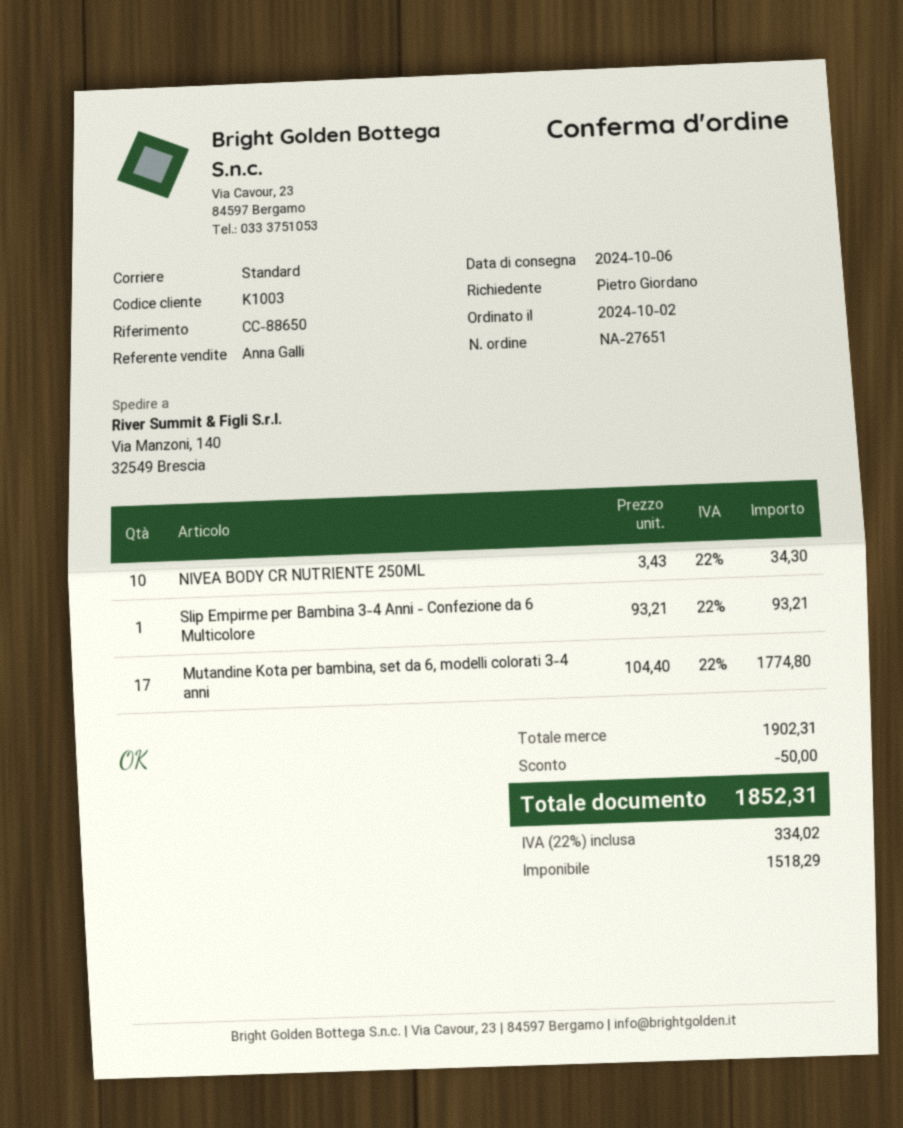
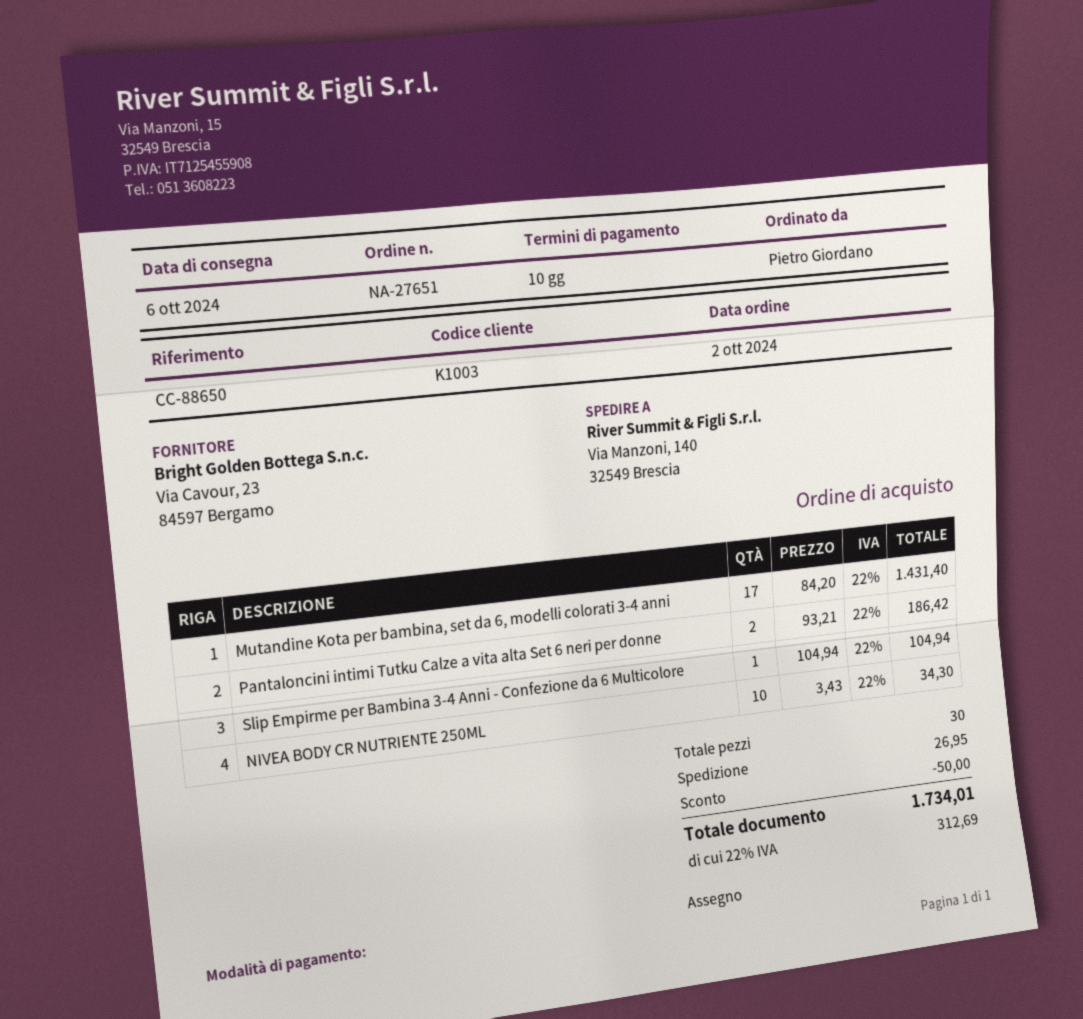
Slip Empirme per Bambina 3-4 Anni - Confezione da 6 Multicolore: 1 x 93.21 = 93.21 -> 1 x 104.94 = 104.94
Mutandine Kota per bambina, set da 6, modelli colorati 3-4 anni: 17 x 104.40 = 1774.80 -> 17 x 84.20 = 1431.40
Pantaloncini intimi Tutku Calze a vita alta Set 6 neri per donne: none -> 2 x 93.21 = 186.42
shipping: none -> 26.95
tax: 22% = 334.02 -> 22% = 312.69
total: 1852.31 -> 1734.01

